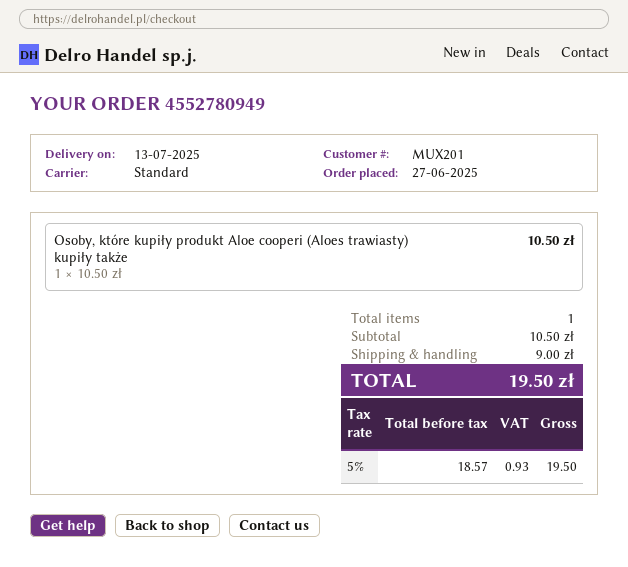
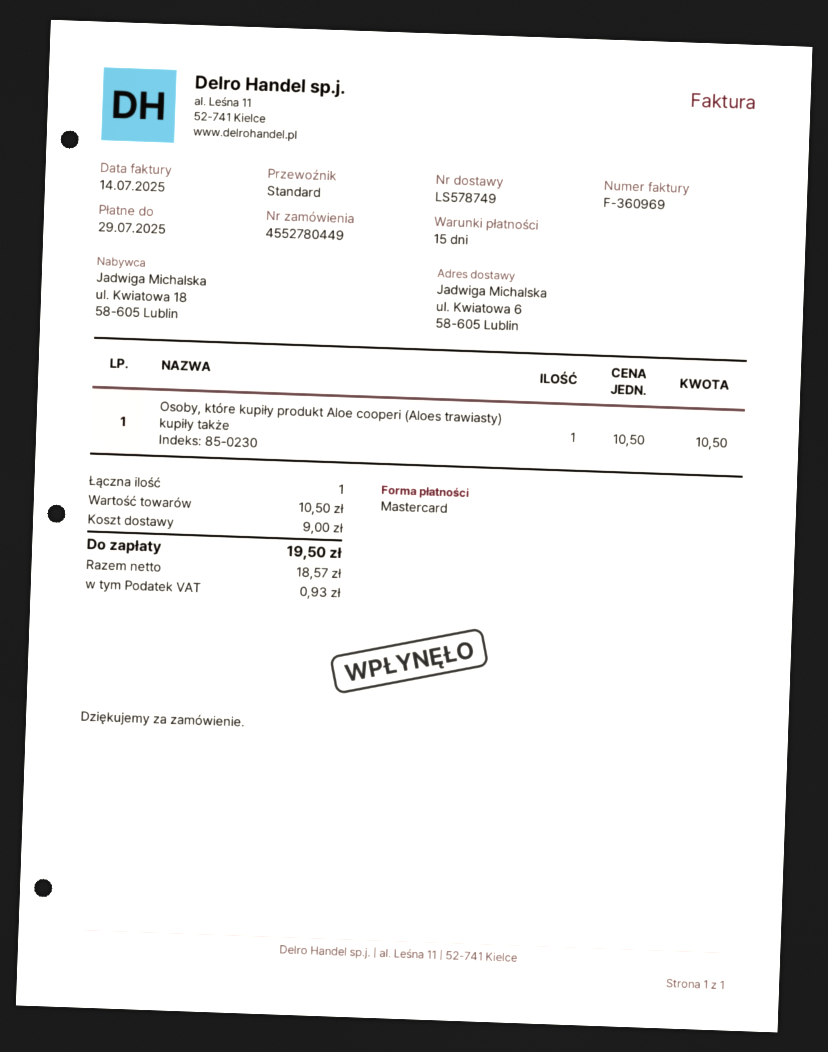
order number: 4552780949 -> 4552780449

